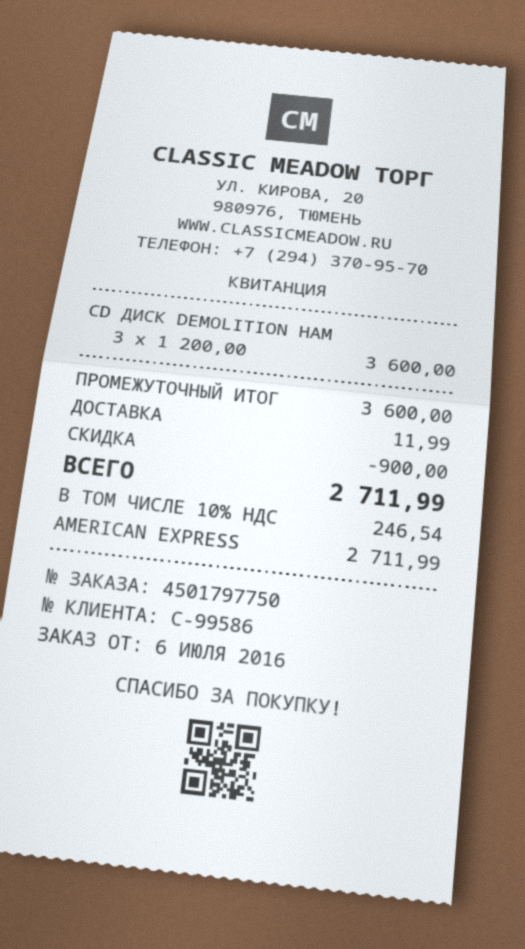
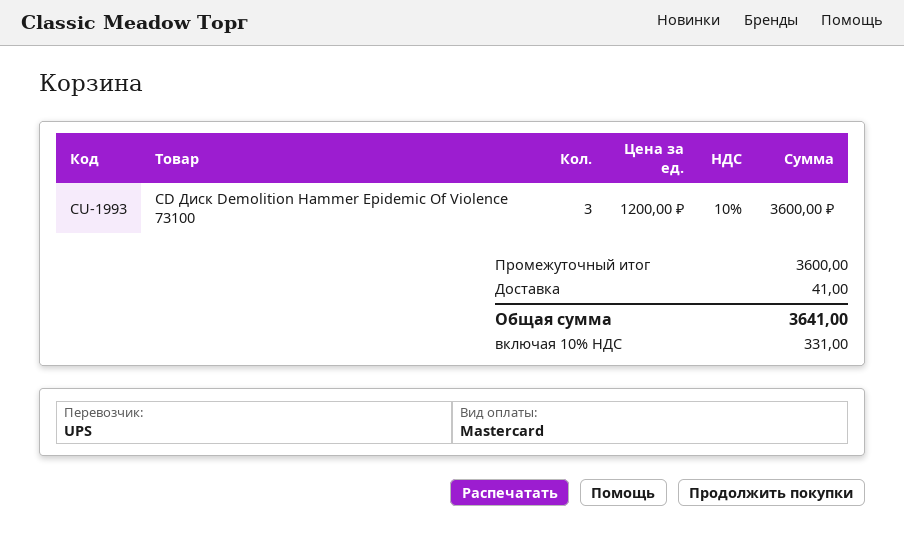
payment method: American Express -> Mastercard
discount: 900.00 -> none
shipping: 11.99 -> 41.00
tax: 10% = 246.54 -> 10% = 331.00
total: 2711.99 -> 3641.00

